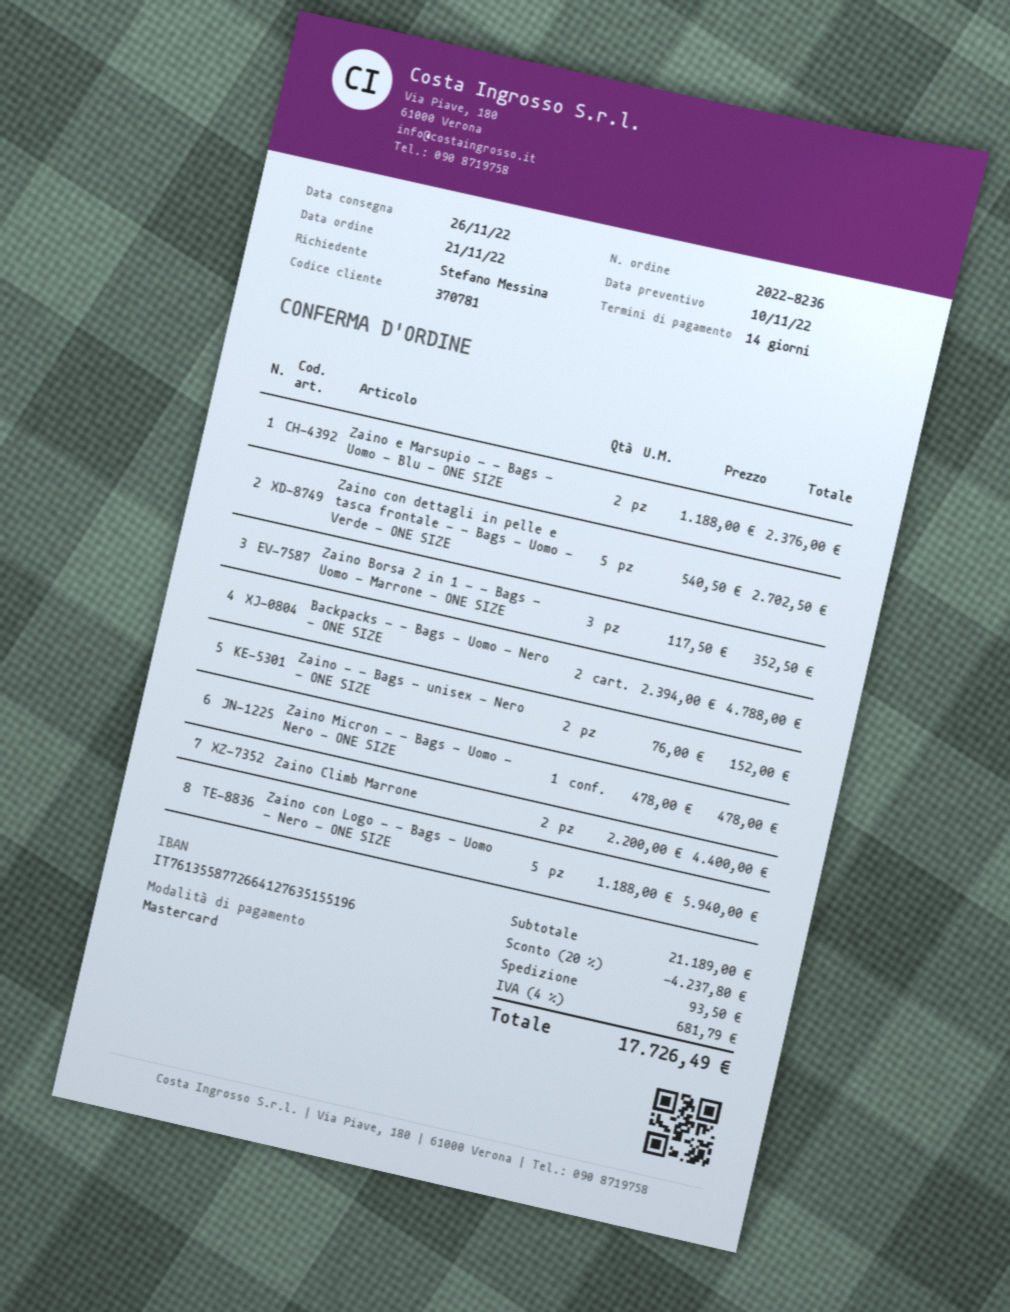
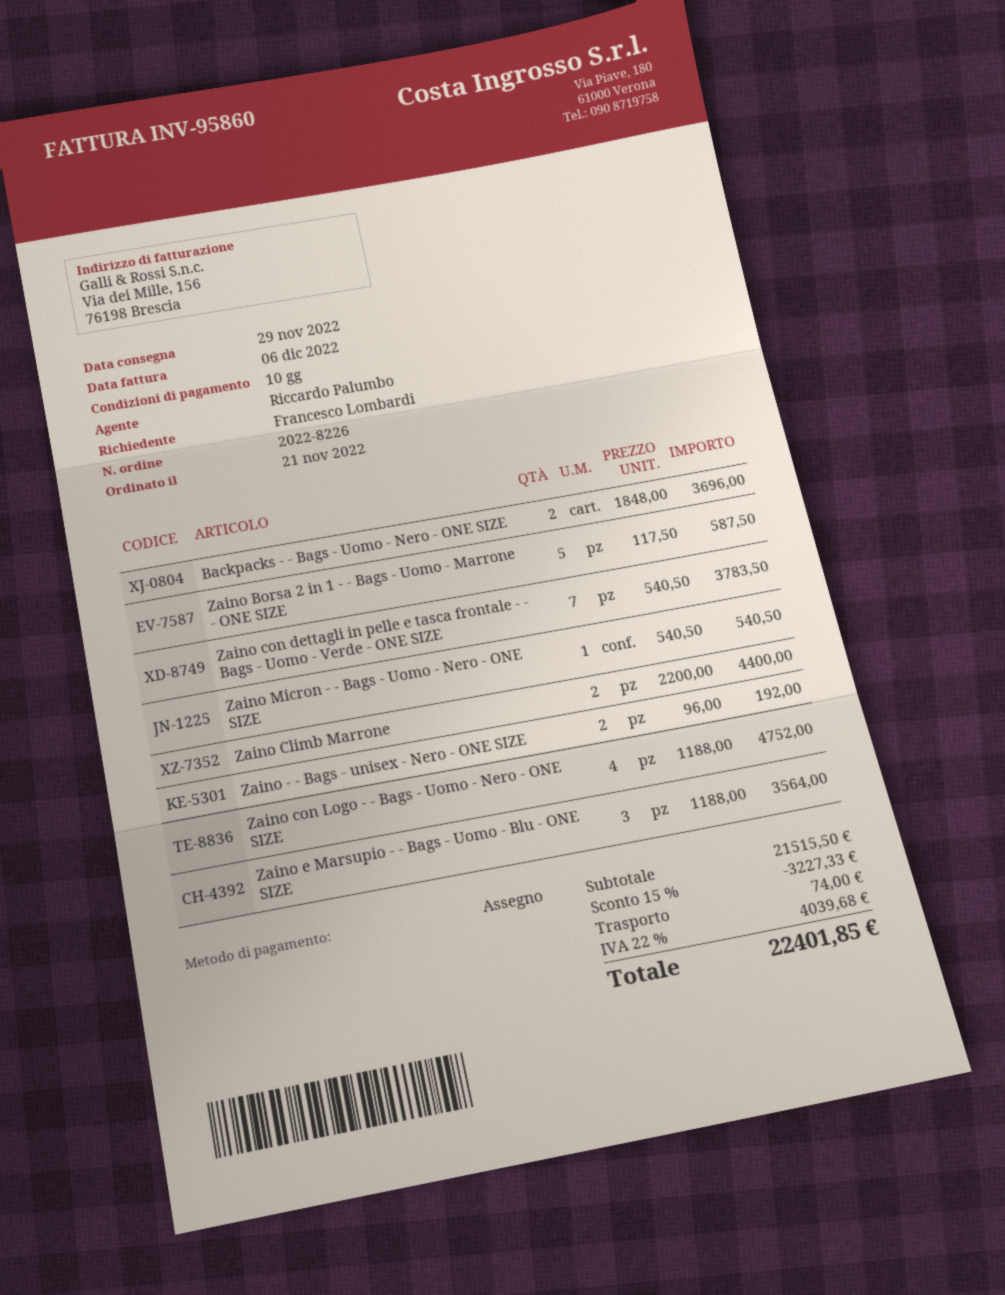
order number: 2022-8236 -> 2022-8226
delivery date: 2022-11-26 -> 2022-11-29
payment terms: 14 days -> 10 days
ordered by: Stefano Messina -> Francesco Lombardi
payment method: Mastercard -> cheque
Zaino e Marsupio - - Bags - Uomo - Blu - ONE SIZE: 2 x 1188.00 = 2376.00 -> 3 x 1188.00 = 3564.00
Zaino con dettagli in pelle e tasca frontale - - Bags - Uomo - Verde - ONE SIZE: 5 x 540.50 = 2702.50 -> 7 x 540.50 = 3783.50
Zaino Borsa 2 in 1 - - Bags - Uomo - Marrone - ONE SIZE: 3 x 117.50 = 352.50 -> 5 x 117.50 = 587.50
Backpacks - - Bags - Uomo - Nero - ONE SIZE: 2 x 2394.00 = 4788.00 -> 2 x 1848.00 = 3696.00
Zaino - - Bags - unisex - Nero - ONE SIZE: 2 x 76.00 = 152.00 -> 2 x 96.00 = 192.00
Zaino Micron - - Bags - Uomo - Nero - ONE SIZE: 1 x 478.00 = 478.00 -> 1 x 540.50 = 540.50
Zaino con Logo - - Bags - Uomo - Nero - ONE SIZE: 5 x 1188.00 = 5940.00 -> 4 x 1188.00 = 4752.00
subtotal: 21189.00 -> 21515.50
discount: 20% = 4237.80 -> 15% = 3227.33
shipping: 93.50 -> 74.00
tax: 4% = 681.79 -> 22% = 4039.68
total: 17726.49 -> 22401.85

